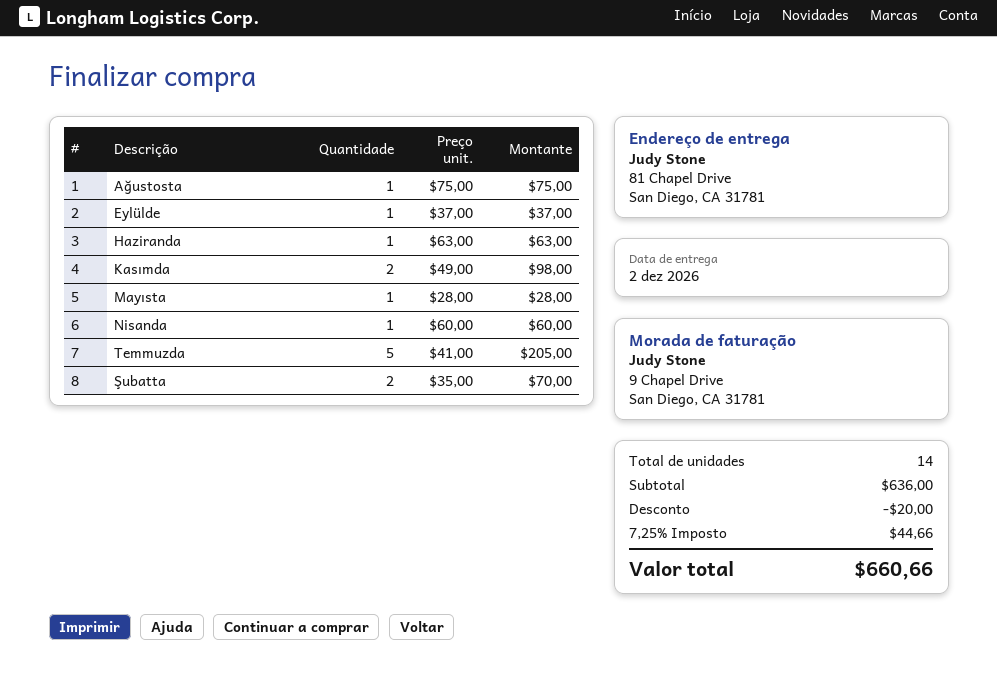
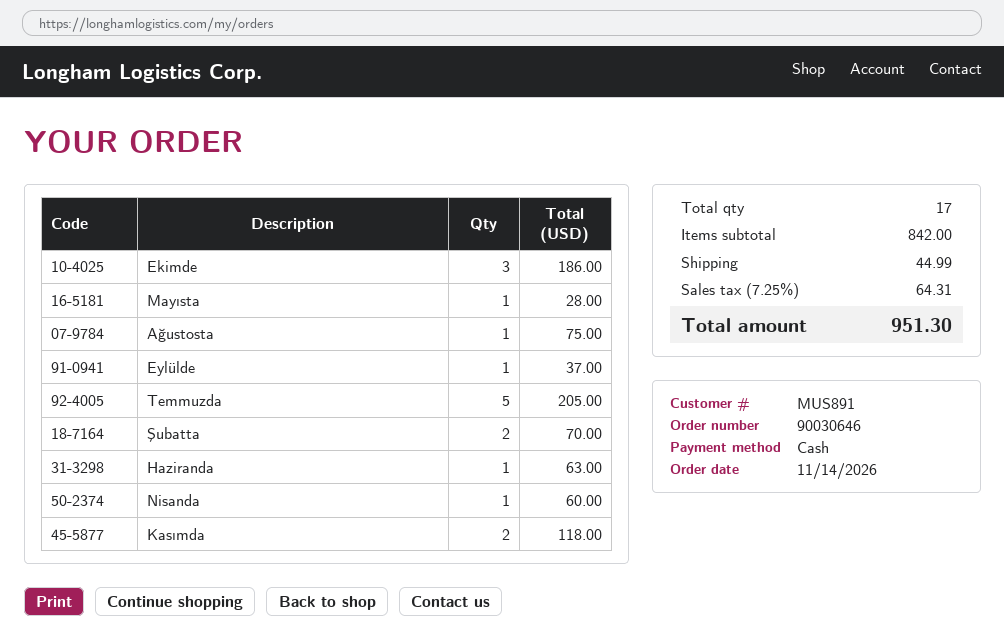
Kasımda: 2 for 98.00 -> 2 for 118.00
Ekimde: none -> 3 for 186.00
total quantity: 14 -> 17
subtotal: 636.00 -> 842.00
discount: 20.00 -> none
shipping: none -> 44.99
tax: 7.25% = 44.66 -> 7.25% = 64.31
total: 660.66 -> 951.30

